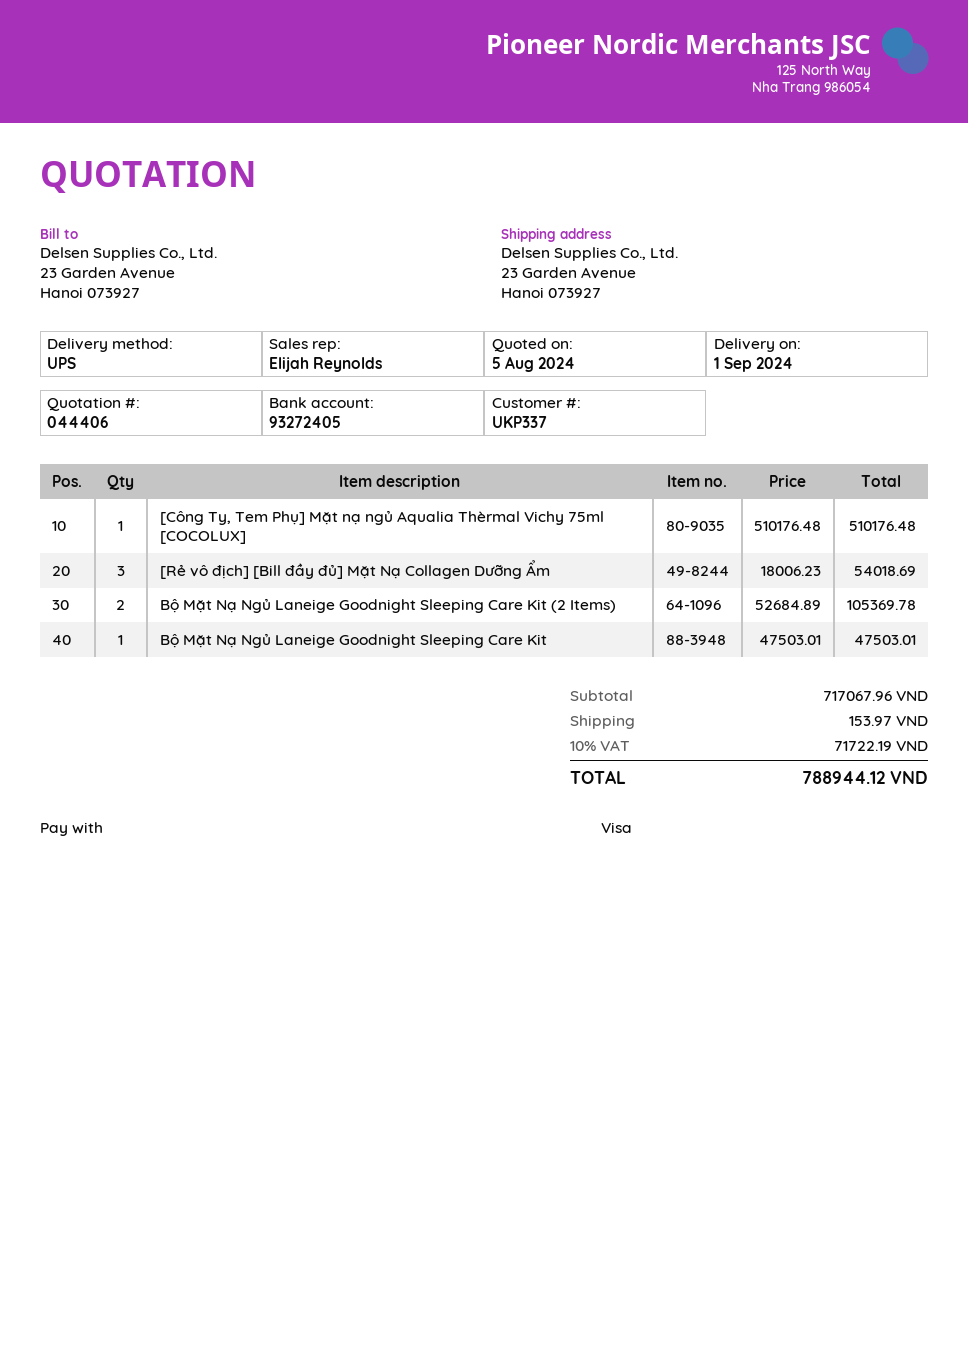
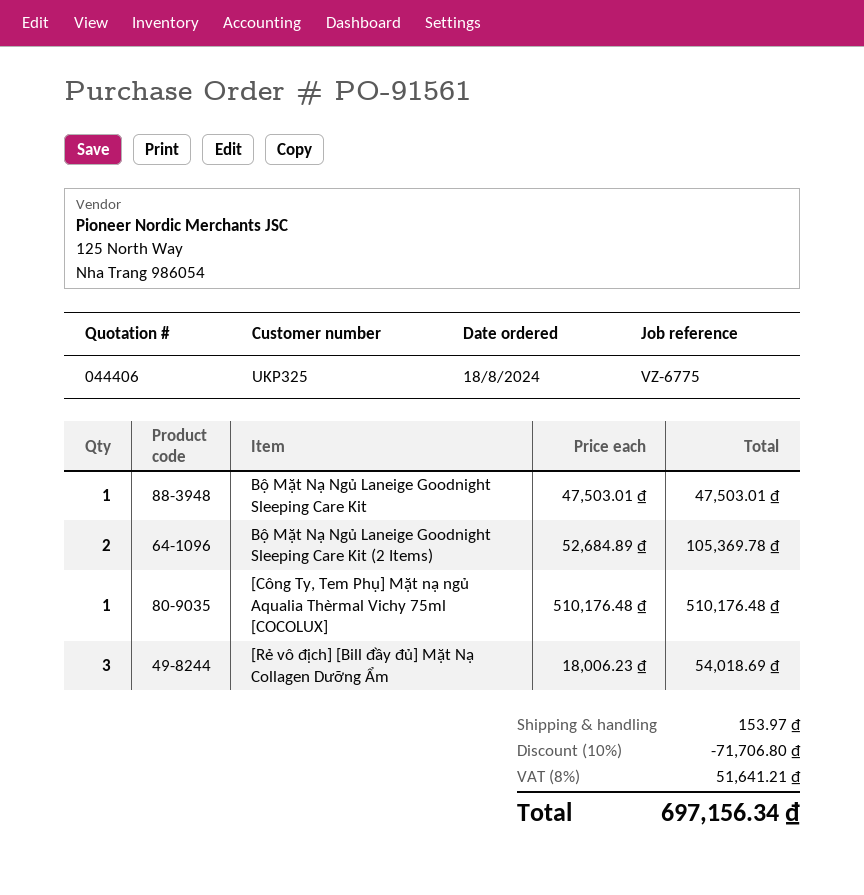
customer number: UKP337 -> UKP325
discount: none -> 10% = 71706.80
tax: 10% = 71722.19 -> 8% = 51641.21
total: 788944.12 -> 697156.34

